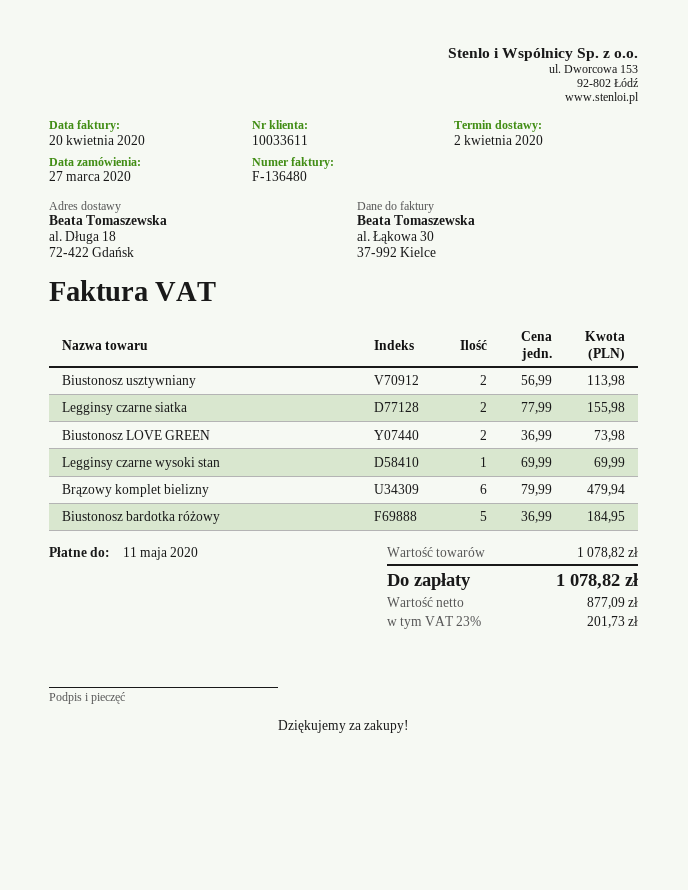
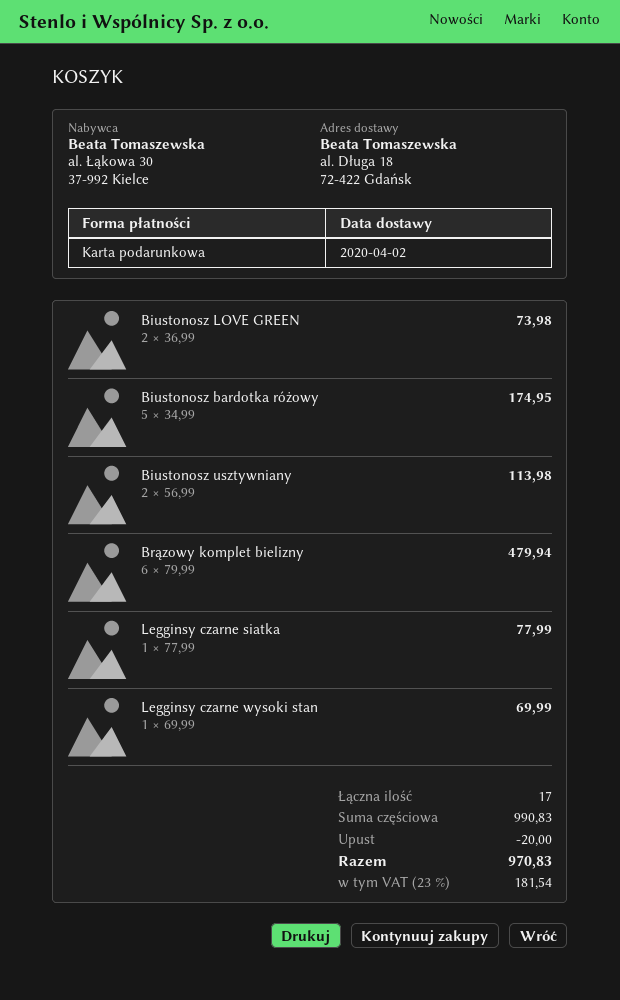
Legginsy czarne siatka: 2 x 77.99 = 155.98 -> 1 x 77.99 = 77.99
Biustonosz bardotka różowy: 5 x 36.99 = 184.95 -> 5 x 34.99 = 174.95
subtotal: 1078.82 -> 990.83
discount: none -> 20.00
tax: 23% = 201.73 -> 23% = 181.54
total: 1078.82 -> 970.83

